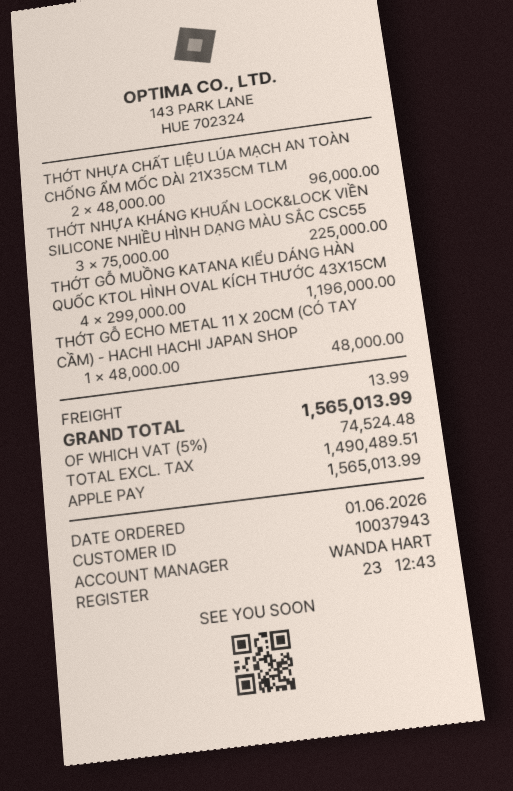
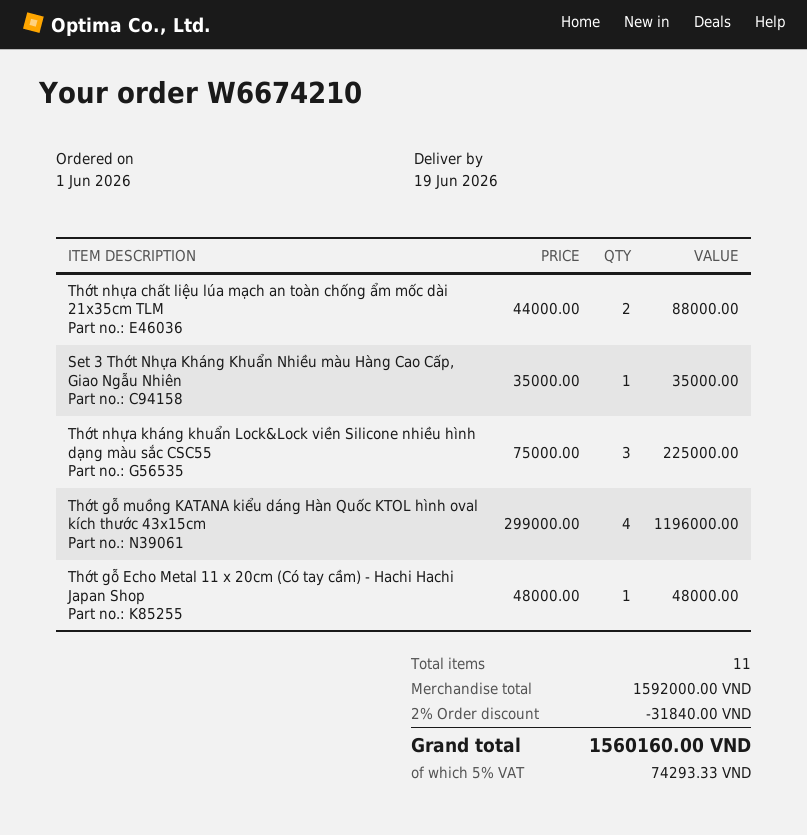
THỚT NHỰA CHẤT LIỆU LÚA MẠCH AN TOÀN CHỐNG ẨM MỐC DÀI 21X35CM TLM: 2 x 48000.00 = 96000.00 -> 2 x 44000.00 = 88000.00
Set 3 Thớt Nhựa Kháng Khuẩn Nhiều màu Hàng Cao Cấp, Giao Ngẫu Nhiên: none -> 1 x 35000.00 = 35000.00
discount: none -> 2% = 31840.00
shipping: 13.99 -> none
tax: 5% = 74524.48 -> 5% = 74293.33
total: 1565013.99 -> 1560160.00

